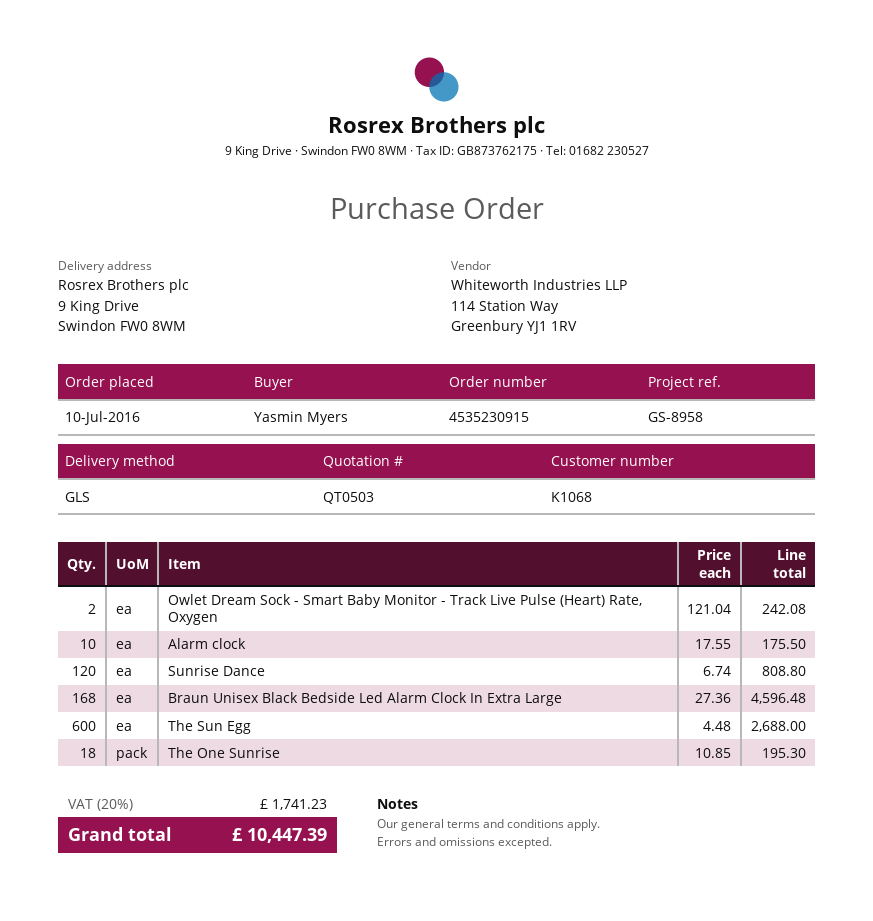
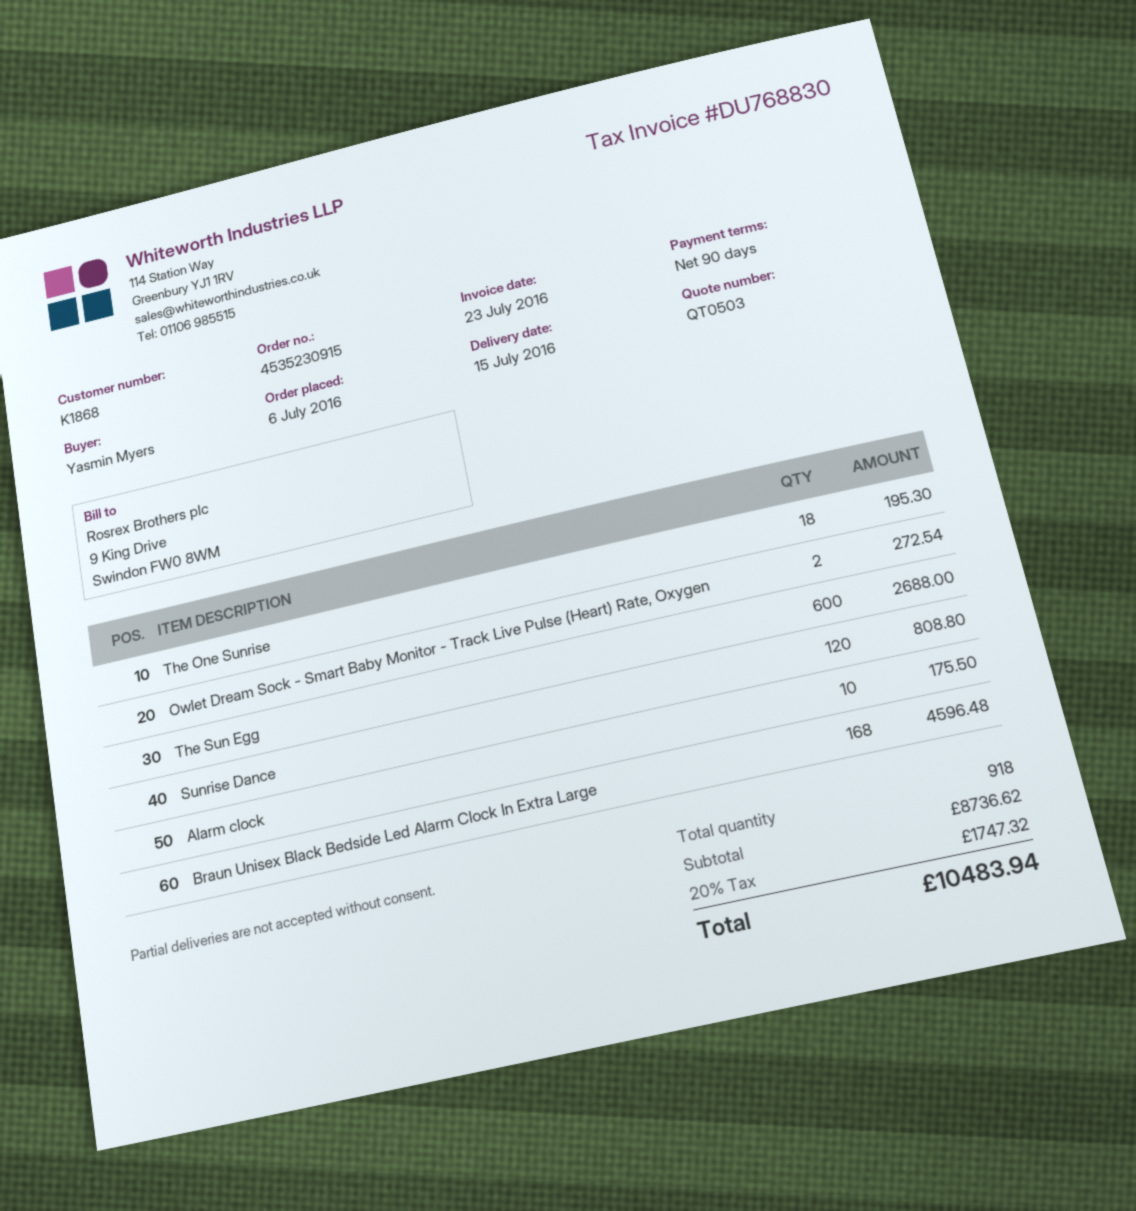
order date: 2016-07-10 -> 2016-07-06
customer number: K1068 -> K1868
Owlet Dream Sock - Smart Baby Monitor - Track Live Pulse (Heart) Rate, Oxygen: 2 for 242.08 -> 2 for 272.54
tax: 20% = 1741.23 -> 20% = 1747.32
total: 10447.39 -> 10483.94

